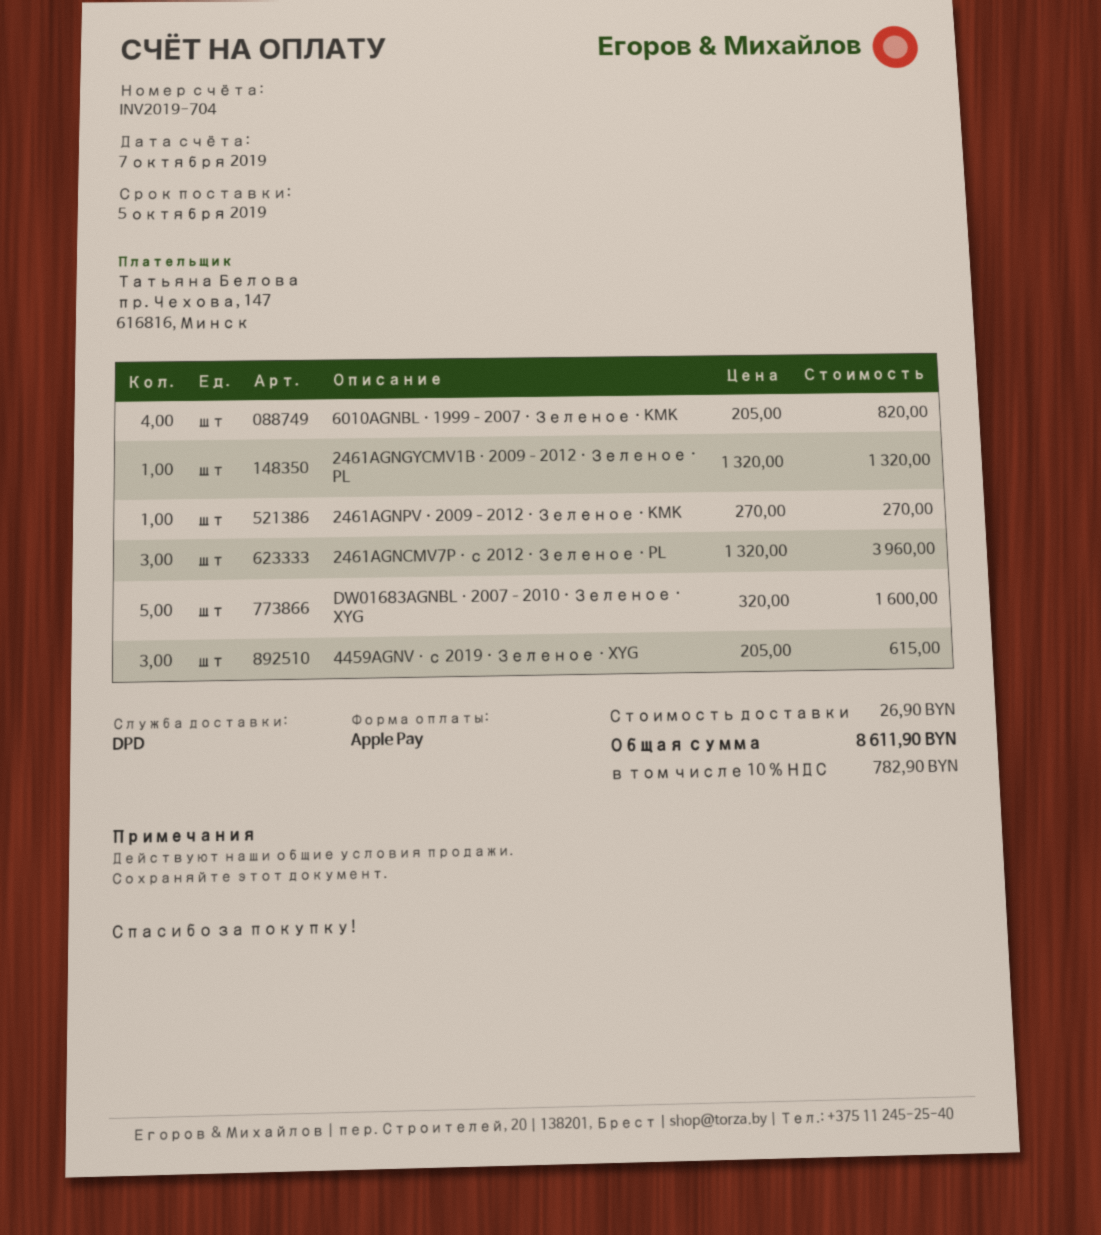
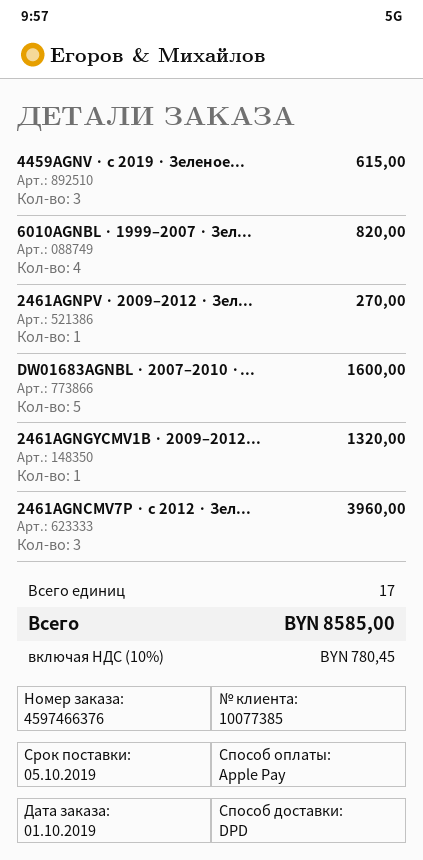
shipping: 26.90 -> none
tax: 10% = 782.90 -> 10% = 780.45
total: 8611.90 -> 8585.00

